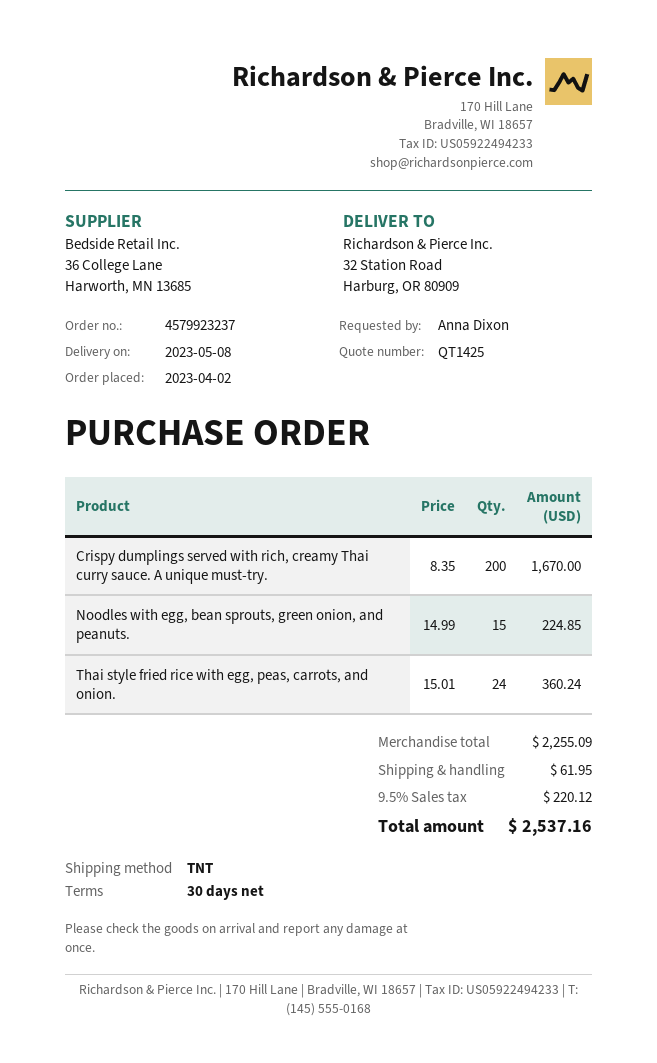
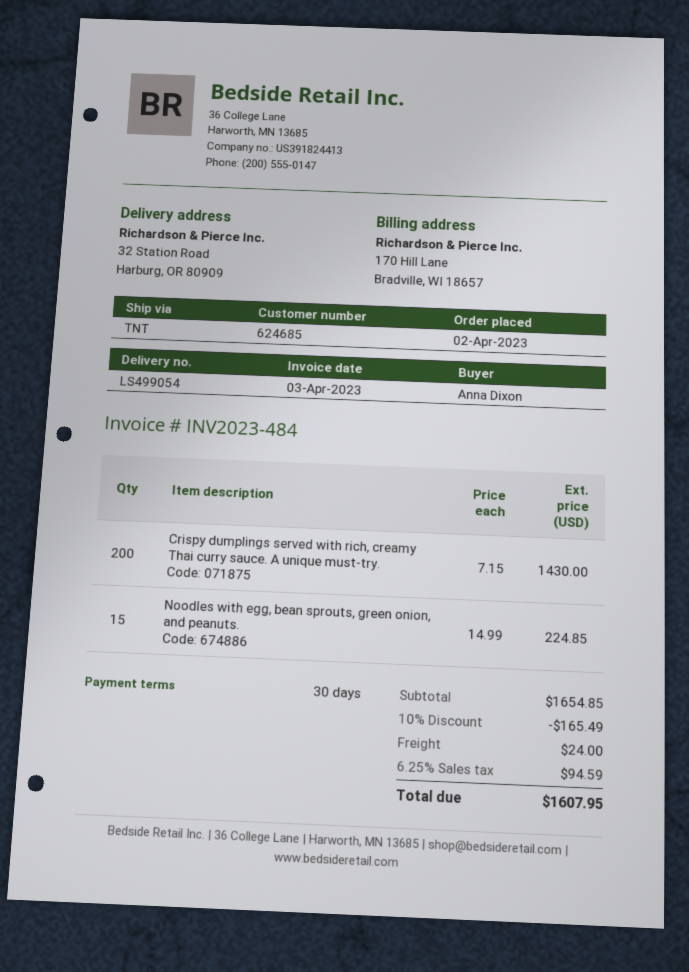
Crispy dumplings served with rich, creamy Thai curry sauce. A unique must-try.: 200 x 8.35 = 1670.00 -> 200 x 7.15 = 1430.00
Thai style fried rice with egg, peas, carrots, and onion.: 24 x 15.01 = 360.24 -> none
subtotal: 2255.09 -> 1654.85
discount: none -> 10% = 165.49
shipping: 61.95 -> 24.00
tax: 9.5% = 220.12 -> 6.25% = 94.59
total: 2537.16 -> 1607.95

